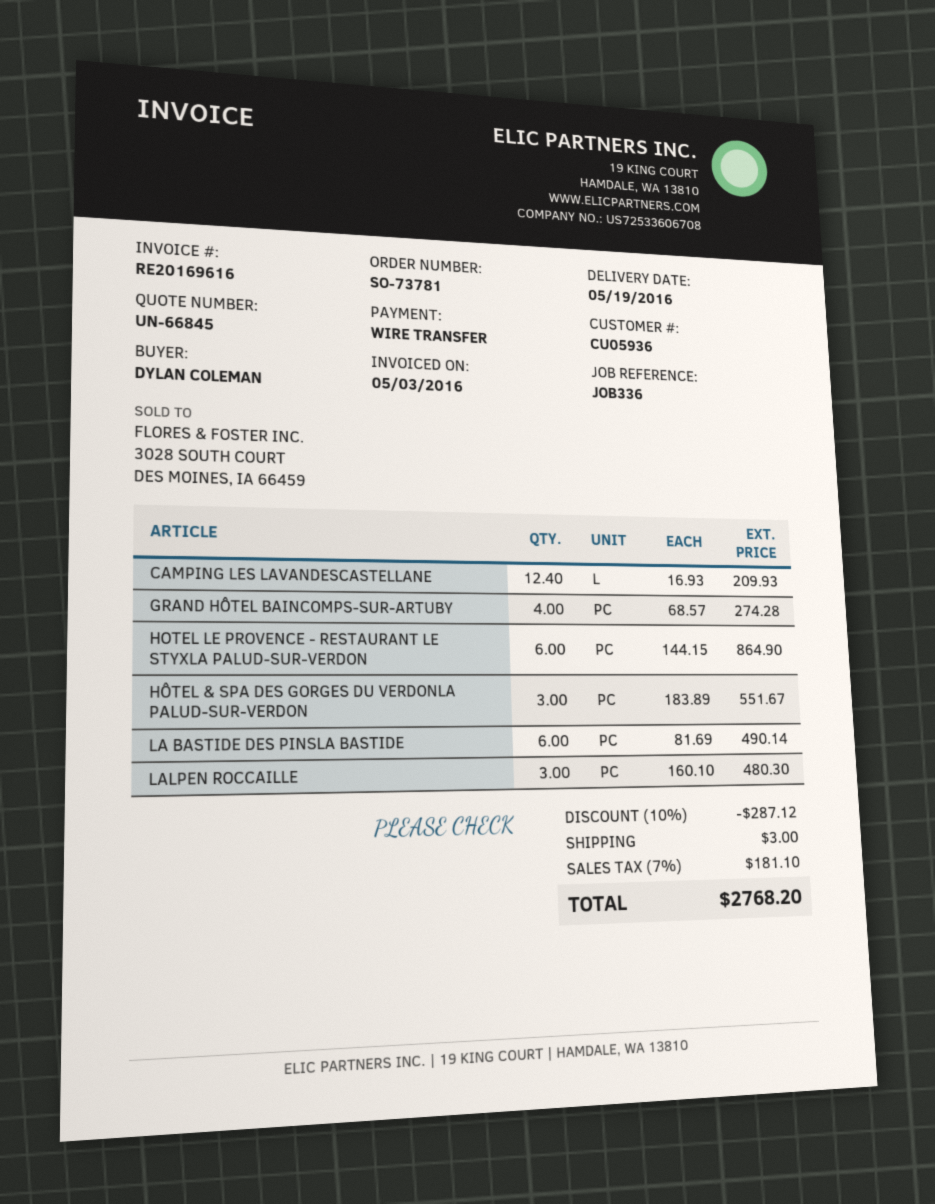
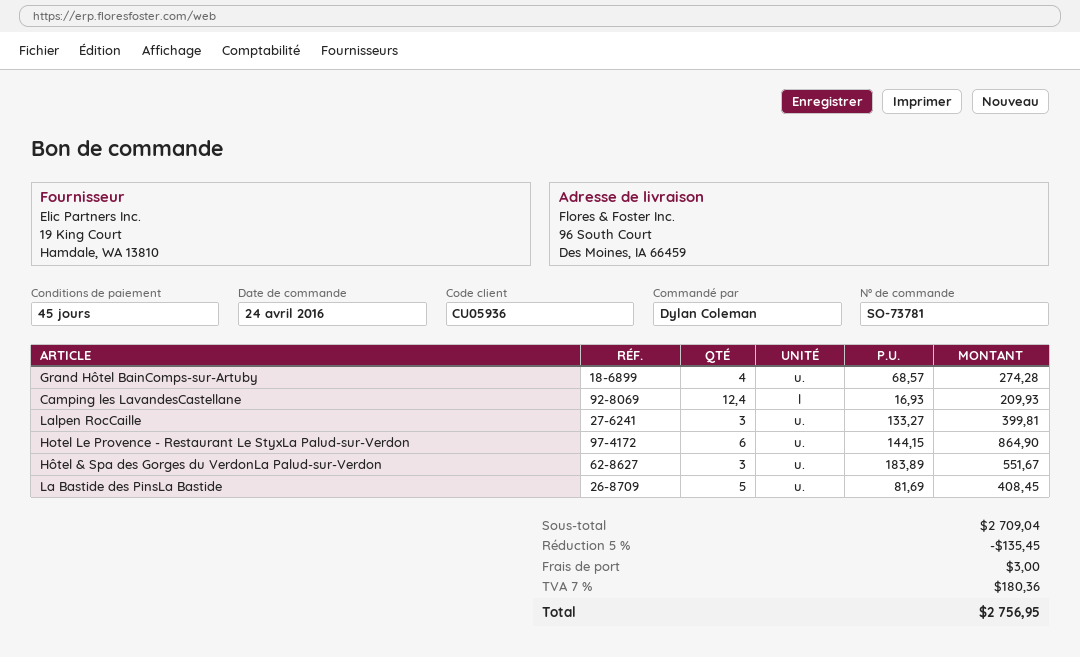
LA BASTIDE DES PINSLA BASTIDE: 6 x 81.69 = 490.14 -> 5 x 81.69 = 408.45
LALPEN ROCCAILLE: 3 x 160.10 = 480.30 -> 3 x 133.27 = 399.81
discount: 10% = 287.12 -> 5% = 135.45
tax: 7% = 181.10 -> 7% = 180.36
total: 2768.20 -> 2756.95

